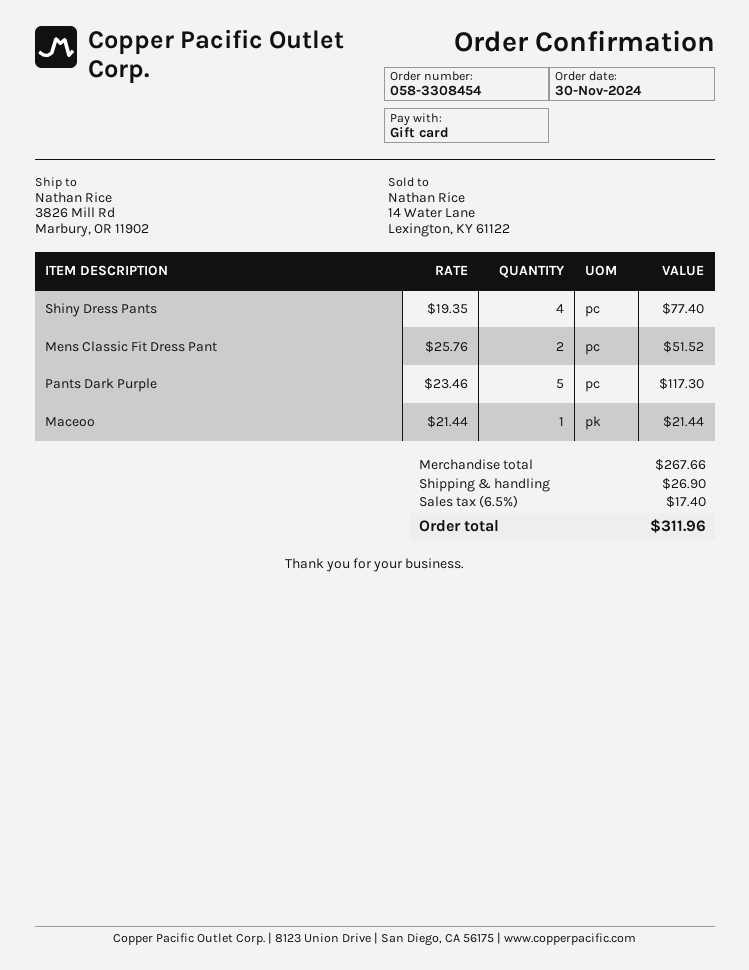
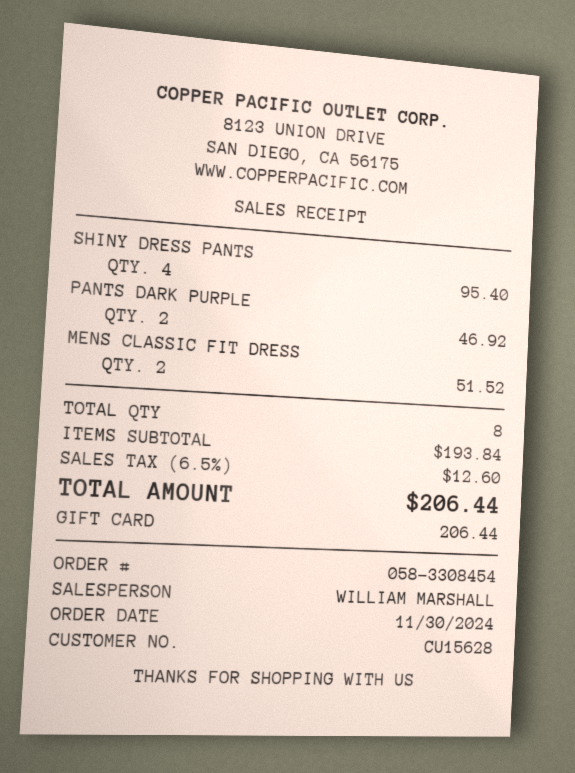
Shiny Dress Pants: 4 for 77.40 -> 4 for 95.40
Pants Dark Purple: 5 for 117.30 -> 2 for 46.92
Maceoo: 1 for 21.44 -> none
subtotal: 267.66 -> 193.84
shipping: 26.90 -> none
tax: 6.5% = 17.40 -> 6.5% = 12.60
total: 311.96 -> 206.44

